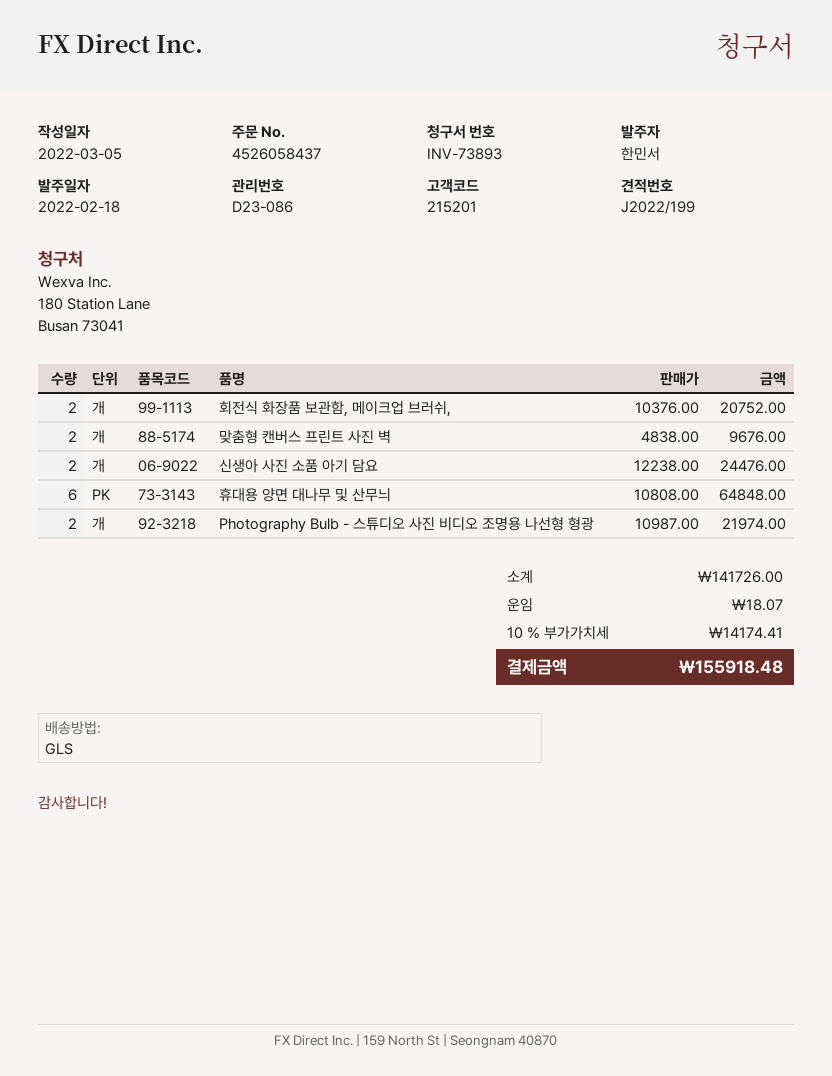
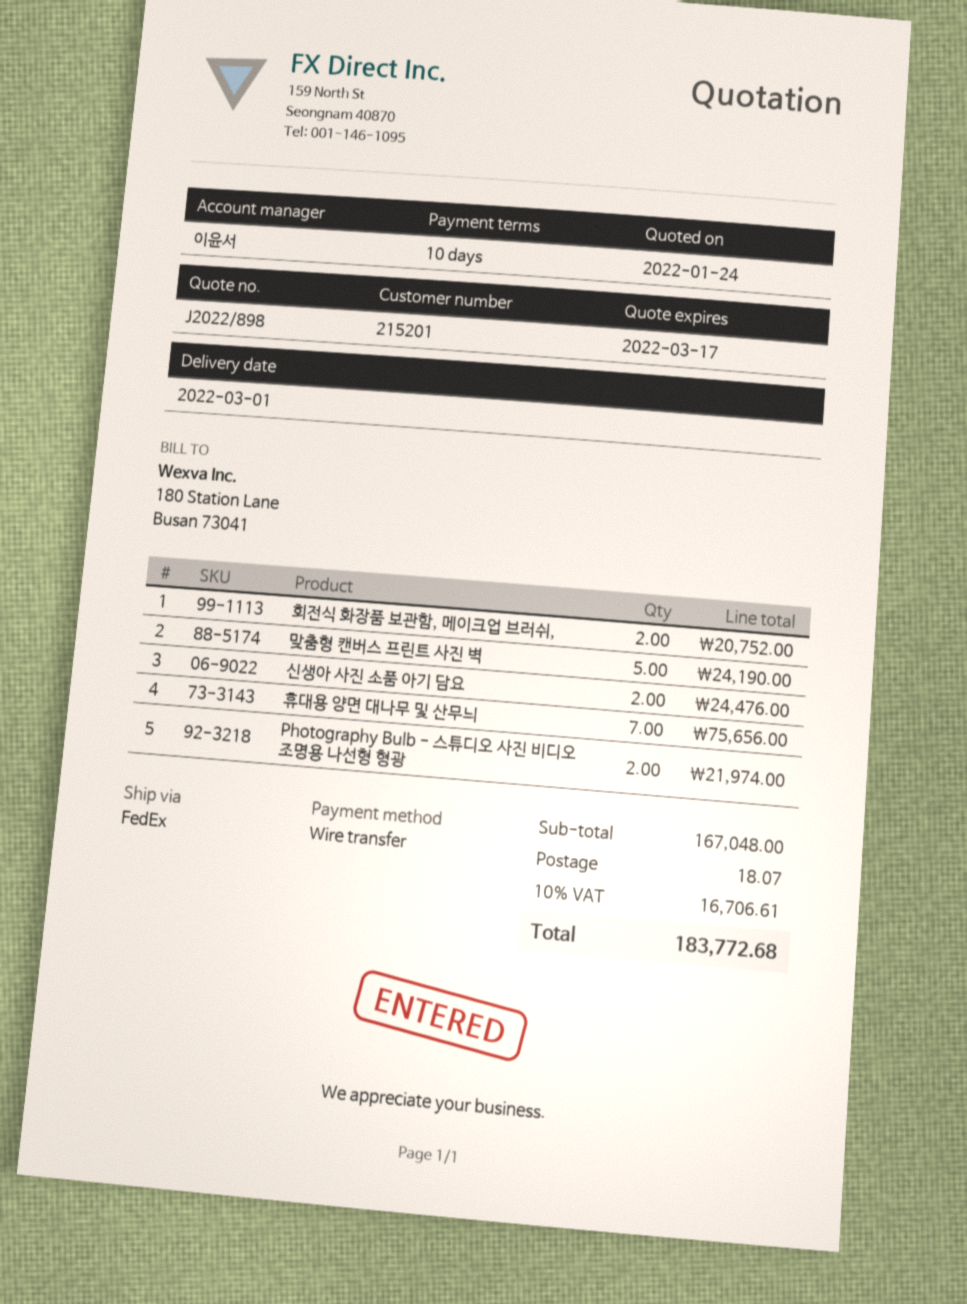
quote number: J2022/199 -> J2022/898
shipping method: GLS -> FedEx
맞춤형 캔버스 프린트 사진 벽: 2 for 9676.00 -> 5 for 24190.00
휴대용 양면 대나무 및 산무늬: 6 for 64848.00 -> 7 for 75656.00
subtotal: 141726.00 -> 167048.00
tax: 10% = 14174.41 -> 10% = 16706.61
total: 155918.48 -> 183772.68

